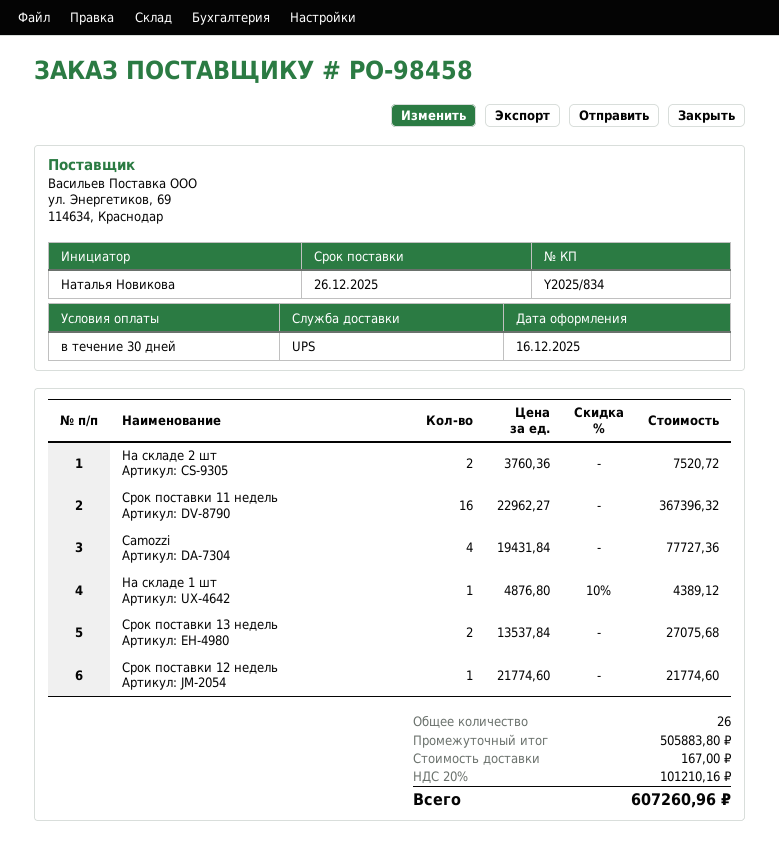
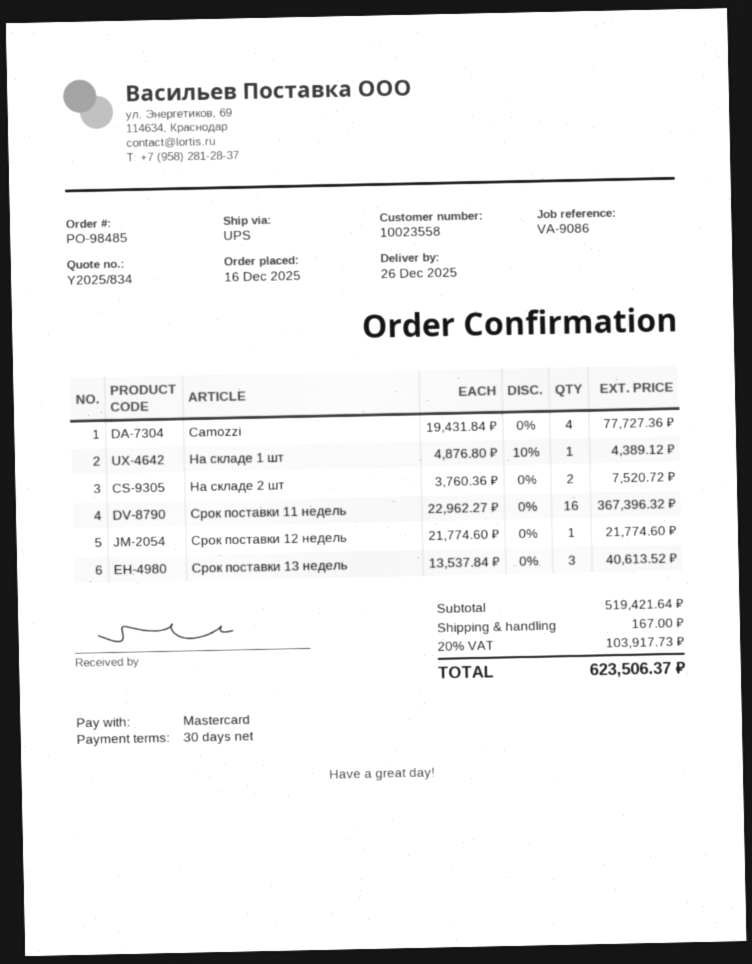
order number: PO-98458 -> PO-98485
Срок поставки 13 недель: 2 x 13537.84 = 27075.68 -> 3 x 13537.84 = 40613.52
subtotal: 505883.80 -> 519421.64
tax: 20% = 101210.16 -> 20% = 103917.73
total: 607260.96 -> 623506.37

